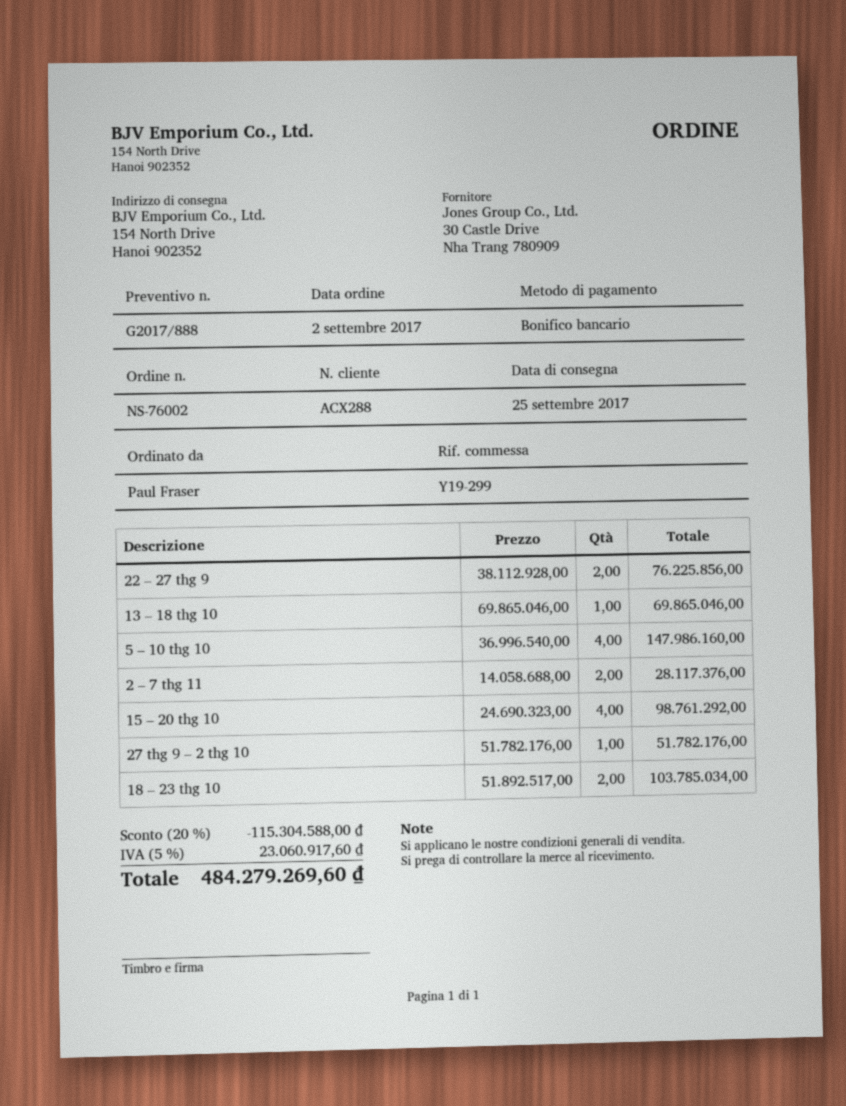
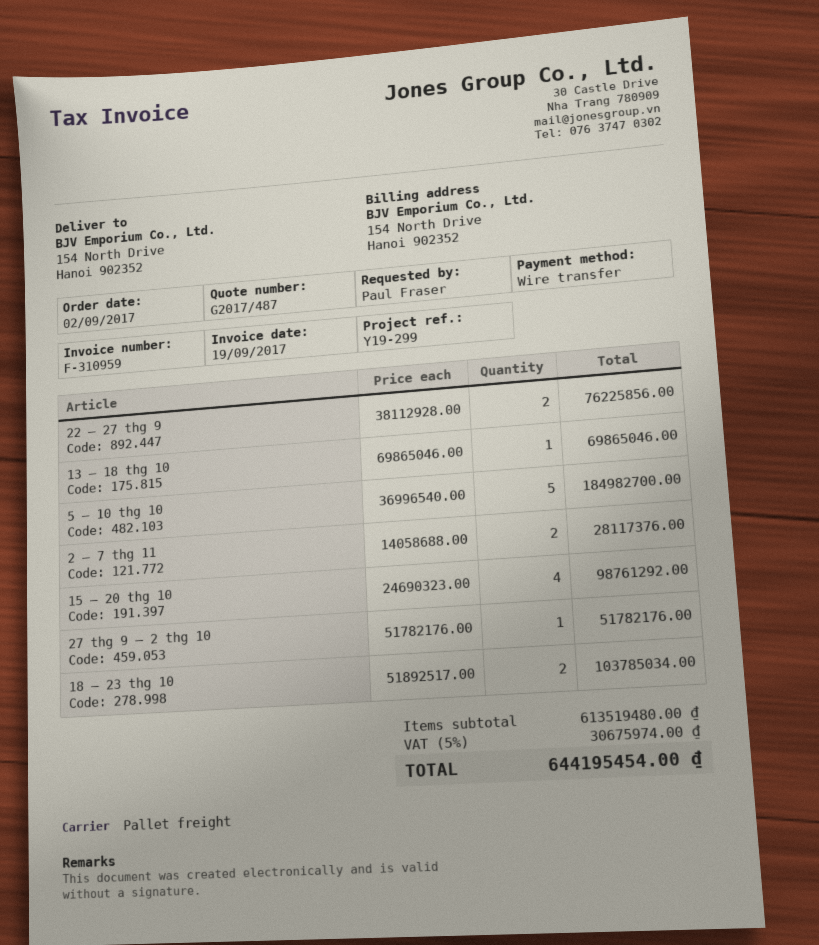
quote number: G2017/888 -> G2017/487
5 – 10 thg 10: 4 x 36996540.00 = 147986160.00 -> 5 x 36996540.00 = 184982700.00
discount: 20% = 115304588.00 -> none
tax: 5% = 23060917.60 -> 5% = 30675974.00
total: 484279269.60 -> 644195454.00

